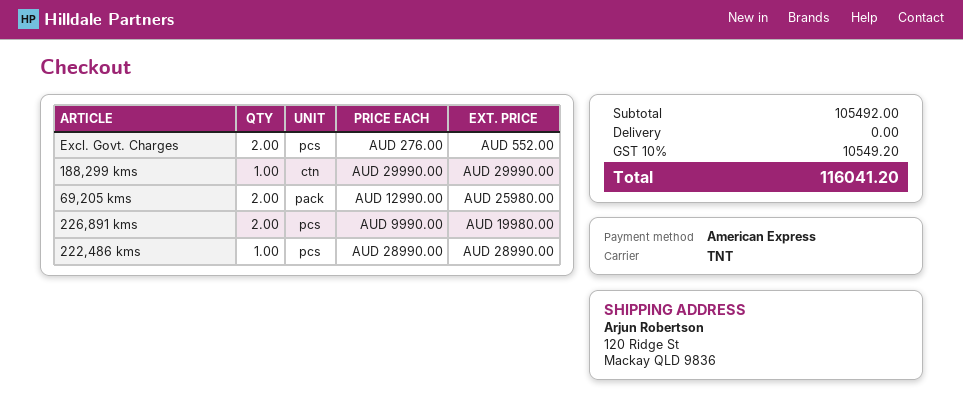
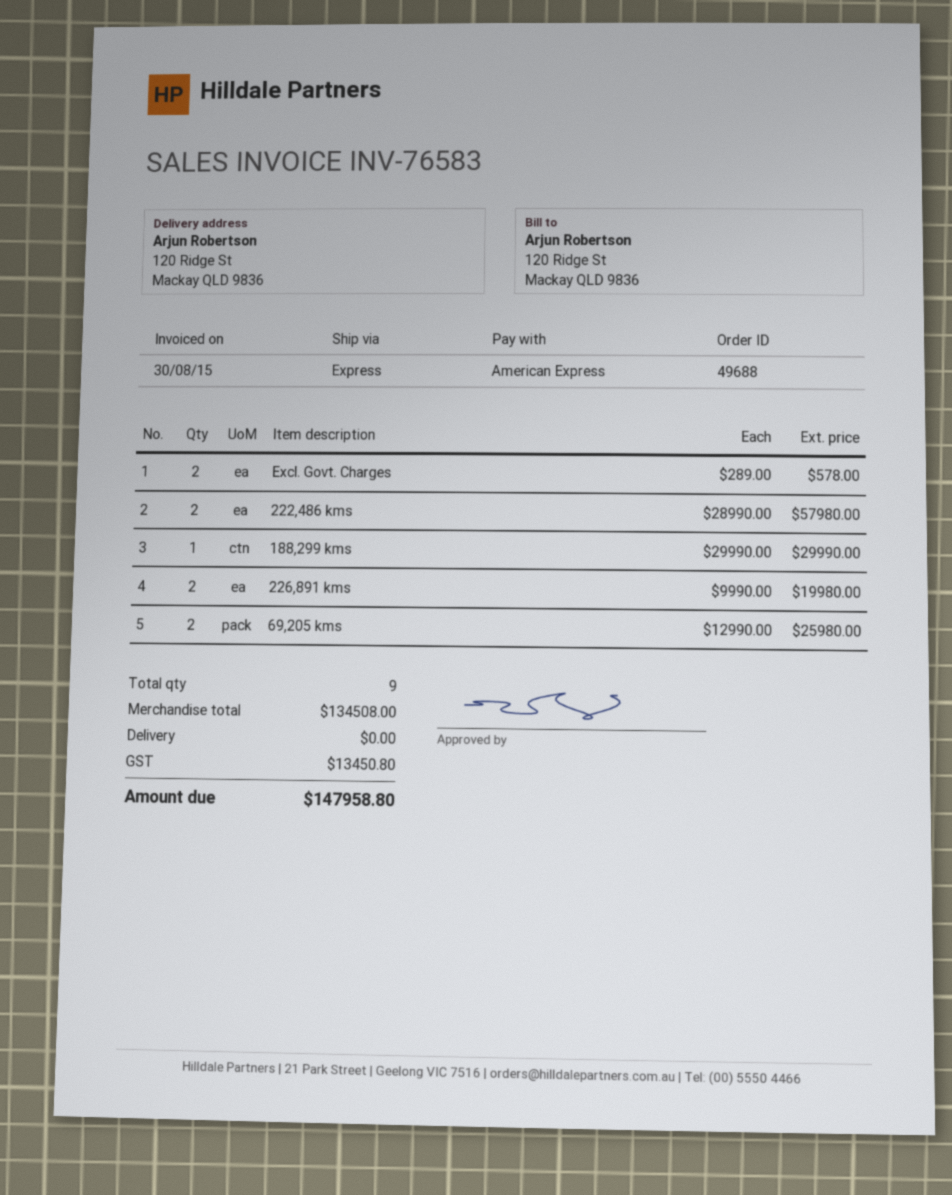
shipping method: TNT -> express
Excl. Govt. Charges: 2 x 276.00 = 552.00 -> 2 x 289.00 = 578.00
222,486 kms: 1 x 28990.00 = 28990.00 -> 2 x 28990.00 = 57980.00
subtotal: 105492.00 -> 134508.00
tax: 10549.20 -> 13450.80
total: 116041.20 -> 147958.80

